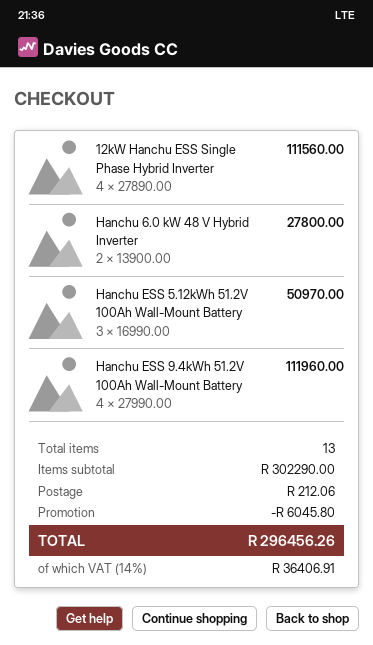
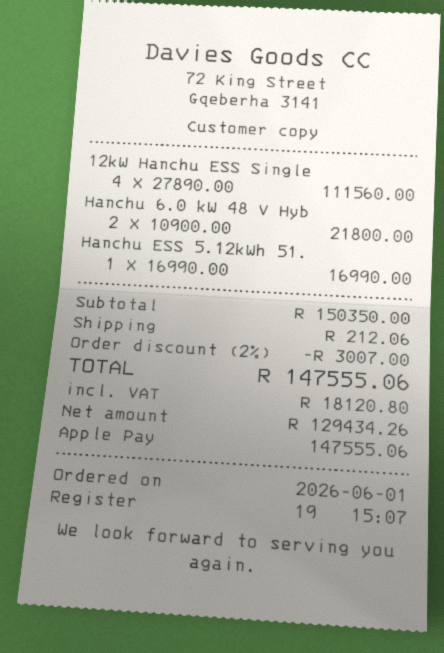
Hanchu 6.0 kW 48 V Hybrid Inverter: 2 x 13900.00 = 27800.00 -> 2 x 10900.00 = 21800.00
Hanchu ESS 5.12kWh 51.2V 100Ah Wall-Mount Battery: 3 x 16990.00 = 50970.00 -> 1 x 16990.00 = 16990.00
Hanchu ESS 9.4kWh 51.2V 100Ah Wall-Mount Battery: 4 x 27990.00 = 111960.00 -> none
subtotal: 302290.00 -> 150350.00
discount: 6045.80 -> 3007.00
tax: 36406.91 -> 18120.80
total: 296456.26 -> 147555.06

